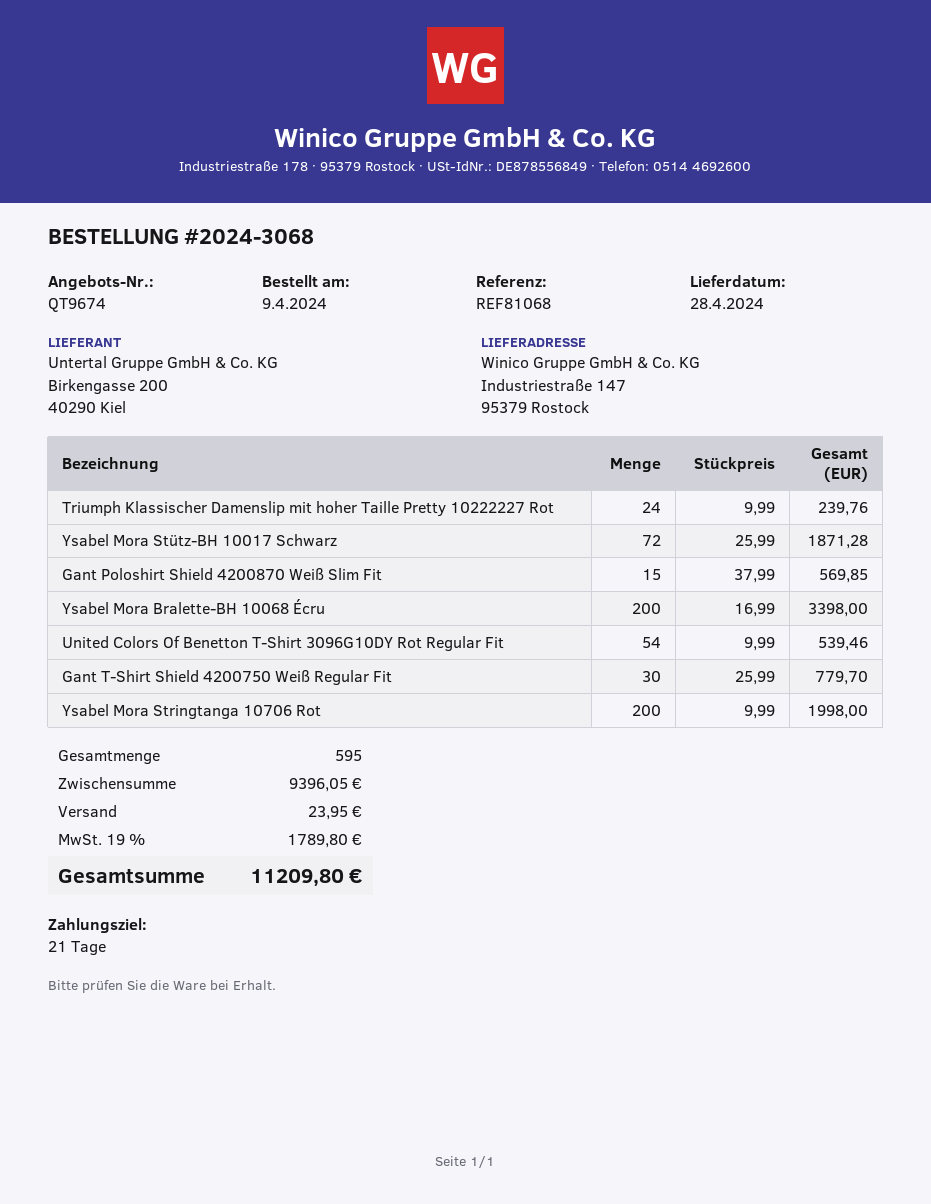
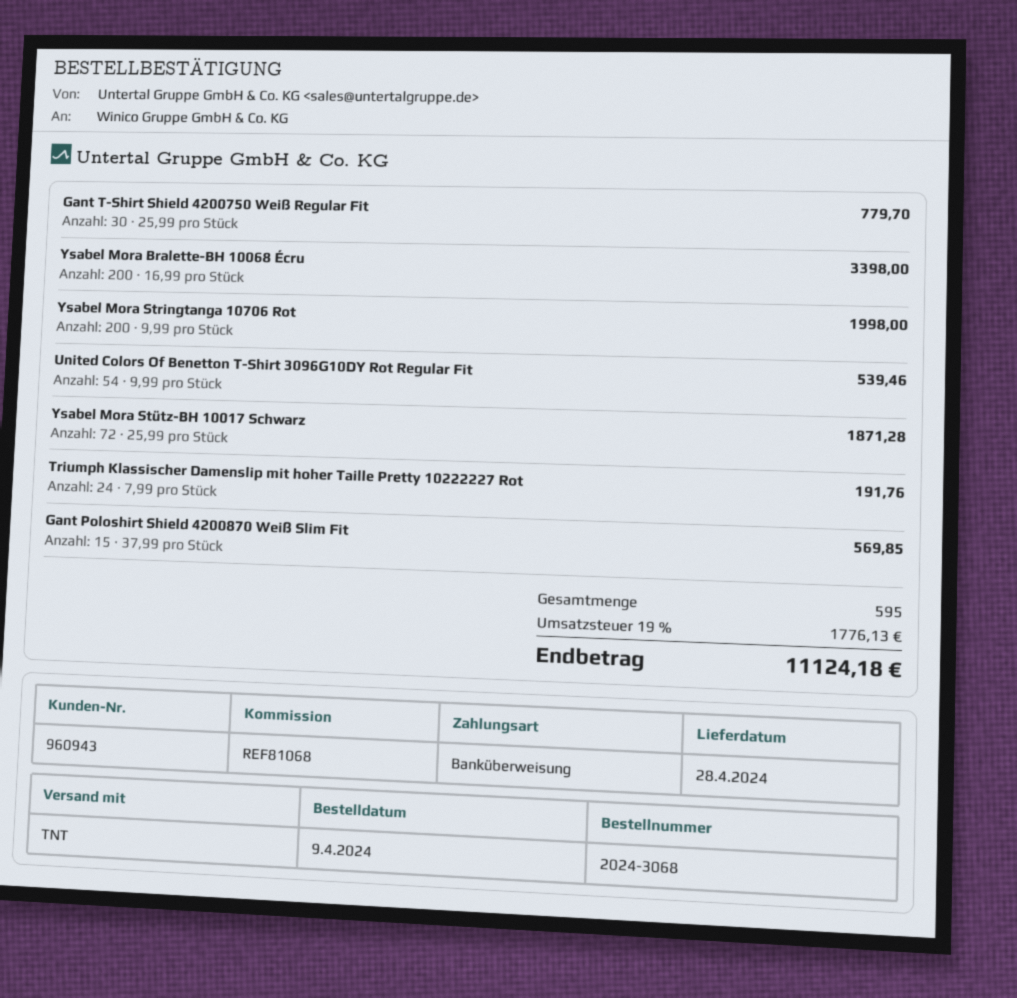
Triumph Klassischer Damenslip mit hoher Taille Pretty 10222227 Rot: 24 x 9.99 = 239.76 -> 24 x 7.99 = 191.76
shipping: 23.95 -> none
tax: 19% = 1789.80 -> 19% = 1776.13
total: 11209.80 -> 11124.18

